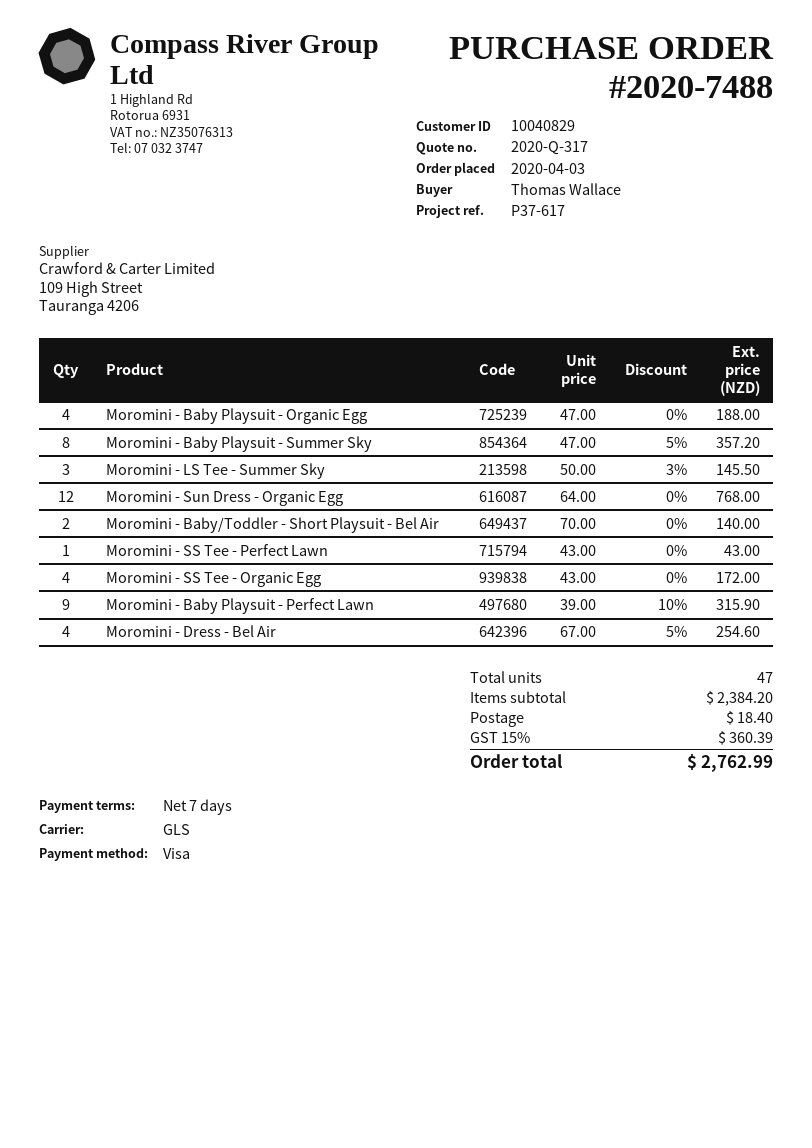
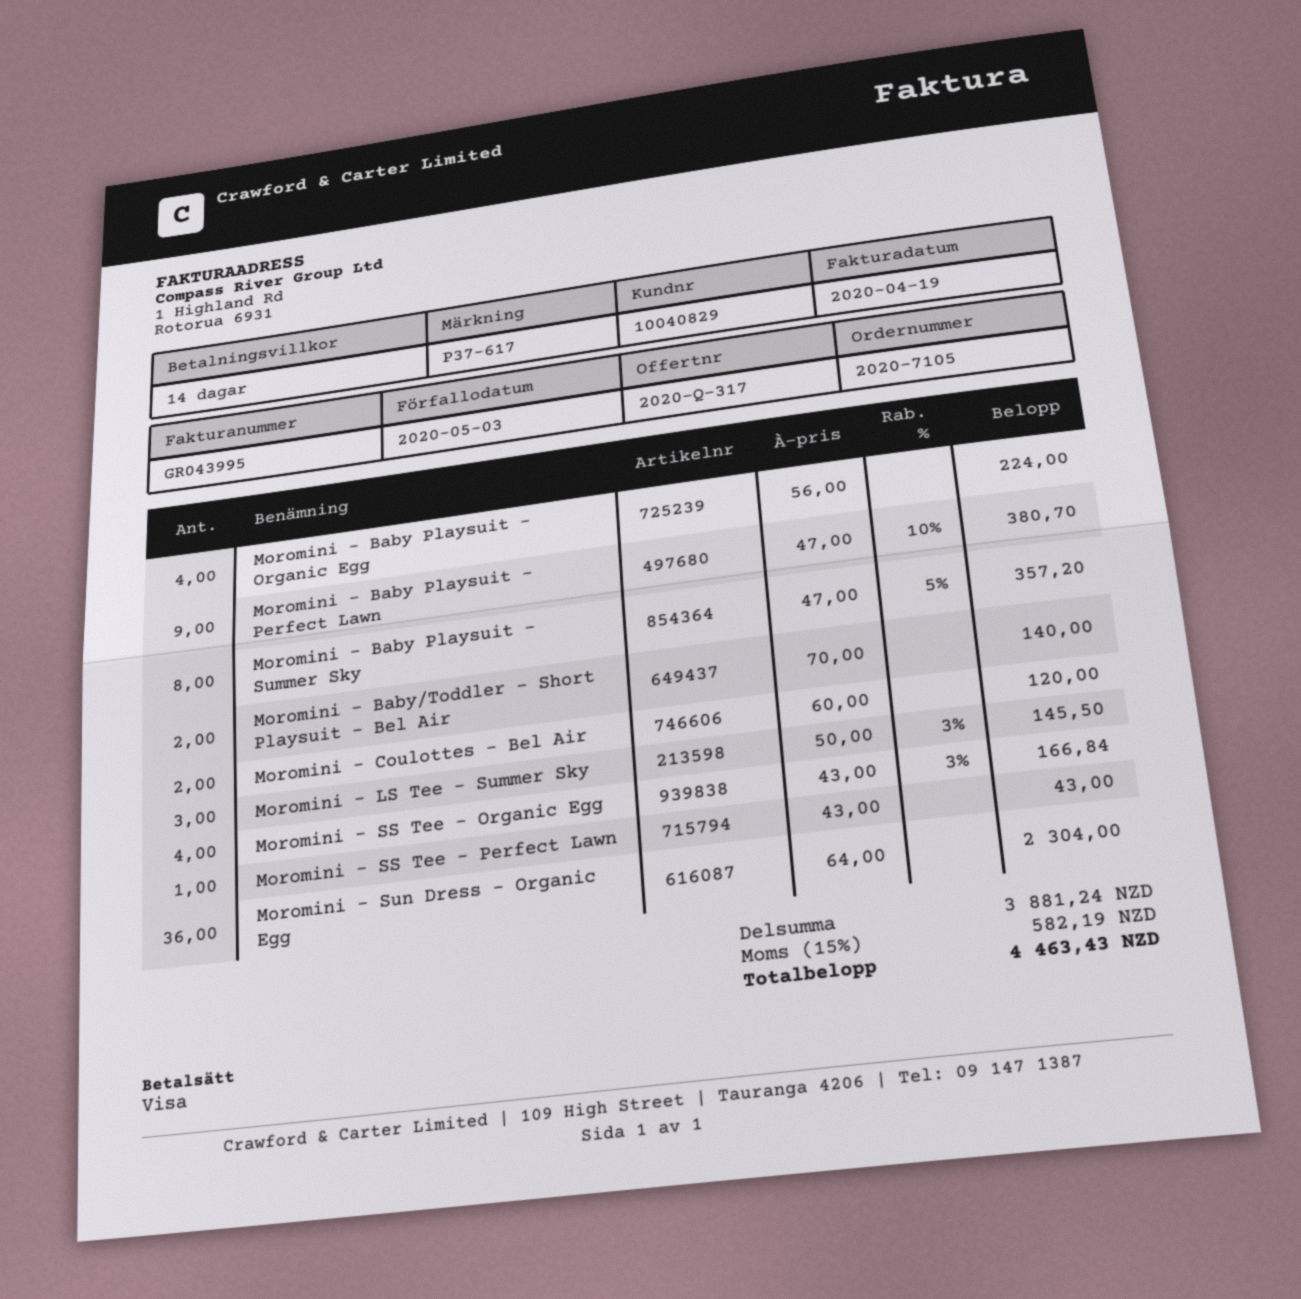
order number: 2020-7488 -> 2020-7105
payment terms: 7 days -> 14 days
Moromini - Baby Playsuit - Organic Egg: 4 x 47.00 = 188.00 -> 4 x 56.00 = 224.00
Moromini - Sun Dress - Organic Egg: 12 x 64.00 = 768.00 -> 36 x 64.00 = 2304.00
Moromini - SS Tee - Organic Egg: 4 x 43.00 = 172.00 -> 4 x 43.00 - 3% = 166.84
Moromini - Baby Playsuit - Perfect Lawn: 9 x 39.00 - 10% = 315.90 -> 9 x 47.00 - 10% = 380.70
Moromini - Dress - Bel Air: 4 x 67.00 - 5% = 254.60 -> none
Moromini - Coulottes - Bel Air: none -> 2 x 60.00 = 120.00
subtotal: 2384.20 -> 3881.24
shipping: 18.40 -> none
tax: 15% = 360.39 -> 15% = 582.19
total: 2762.99 -> 4463.43

